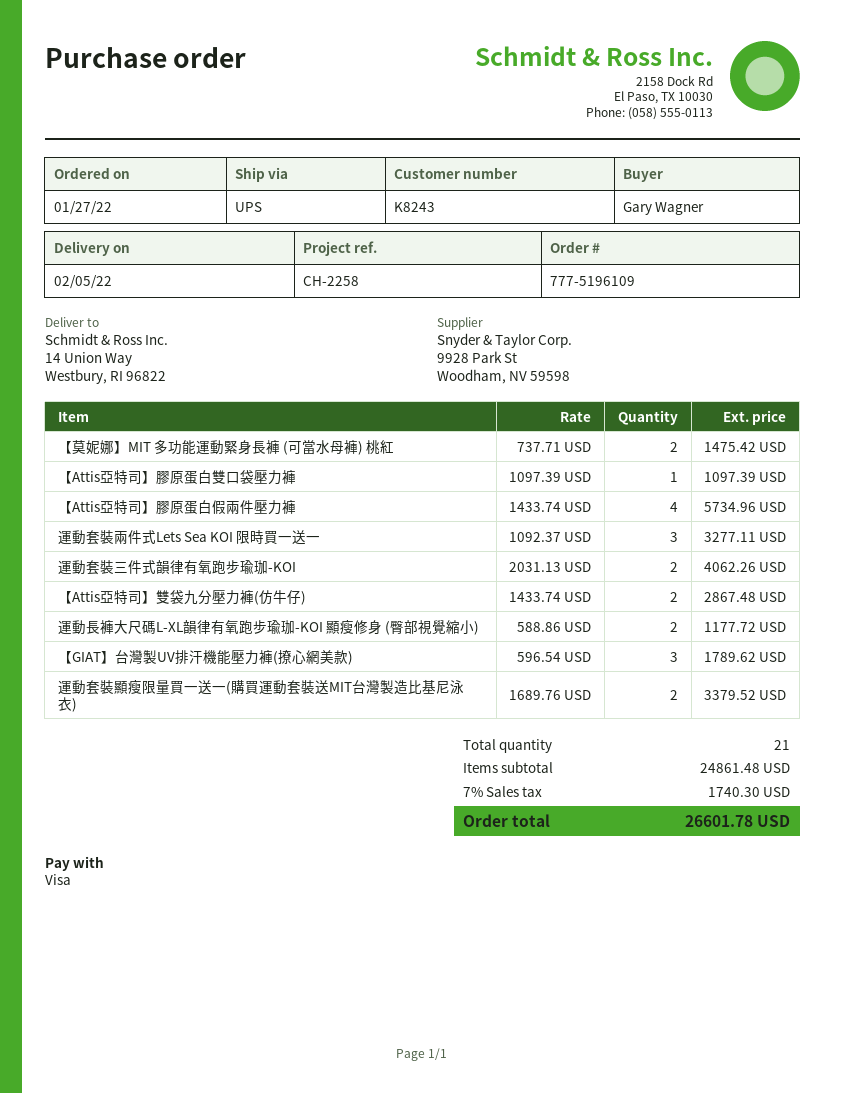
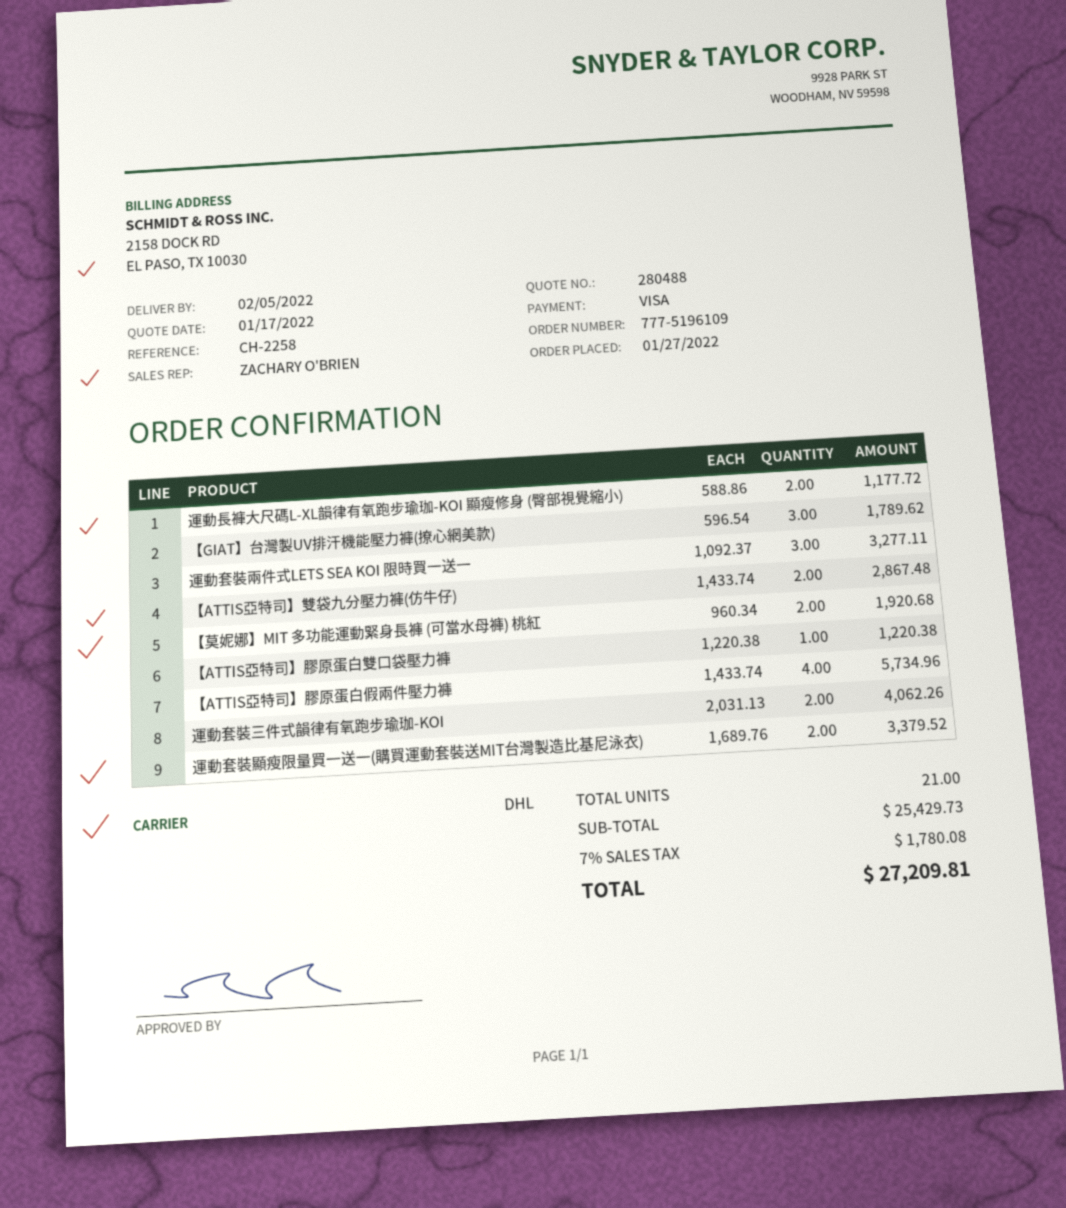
shipping method: UPS -> DHL
【莫妮娜】MIT 多功能運動緊身長褲 (可當水母褲) 桃紅: 2 x 737.71 = 1475.42 -> 2 x 960.34 = 1920.68
【Attis亞特司】膠原蛋白雙口袋壓力褲: 1 x 1097.39 = 1097.39 -> 1 x 1220.38 = 1220.38
subtotal: 24861.48 -> 25429.73
tax: 7% = 1740.30 -> 7% = 1780.08
total: 26601.78 -> 27209.81

